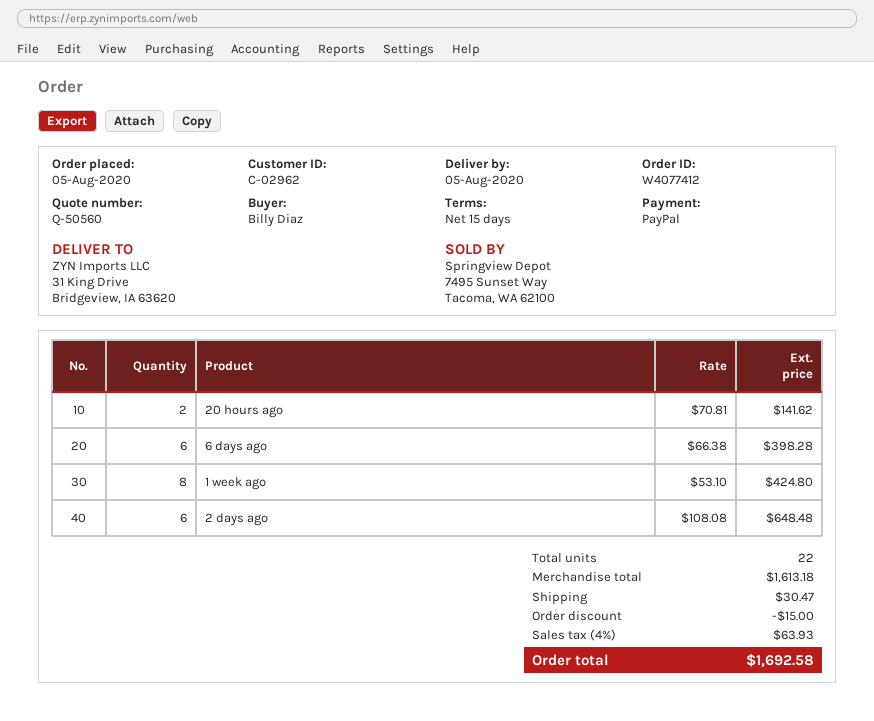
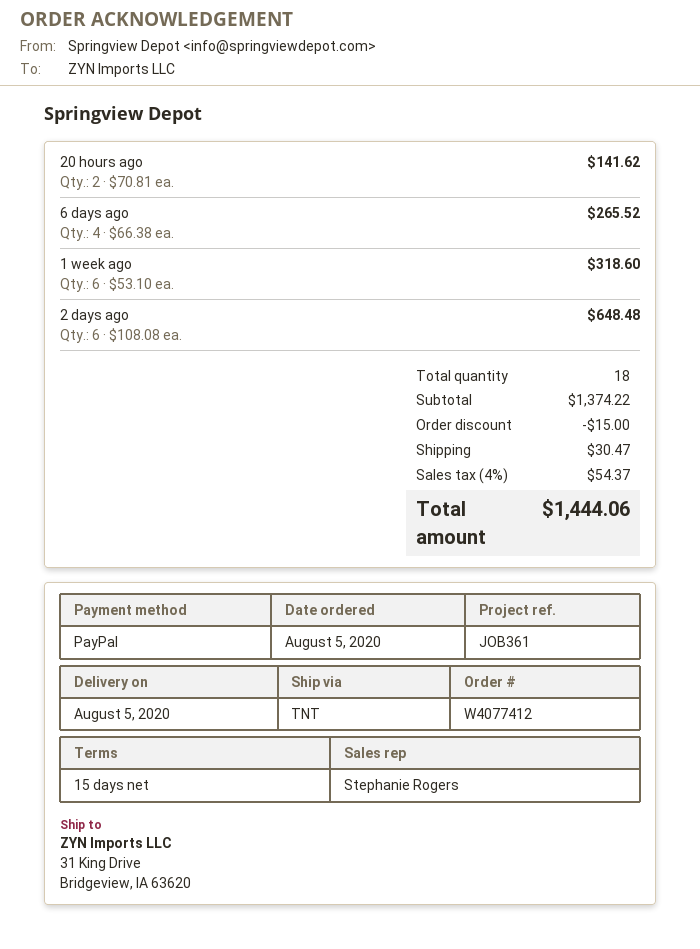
6 days ago: 6 x 66.38 = 398.28 -> 4 x 66.38 = 265.52
1 week ago: 8 x 53.10 = 424.80 -> 6 x 53.10 = 318.60
total quantity: 22 -> 18
subtotal: 1613.18 -> 1374.22
tax: 4% = 63.93 -> 4% = 54.37
total: 1692.58 -> 1444.06

